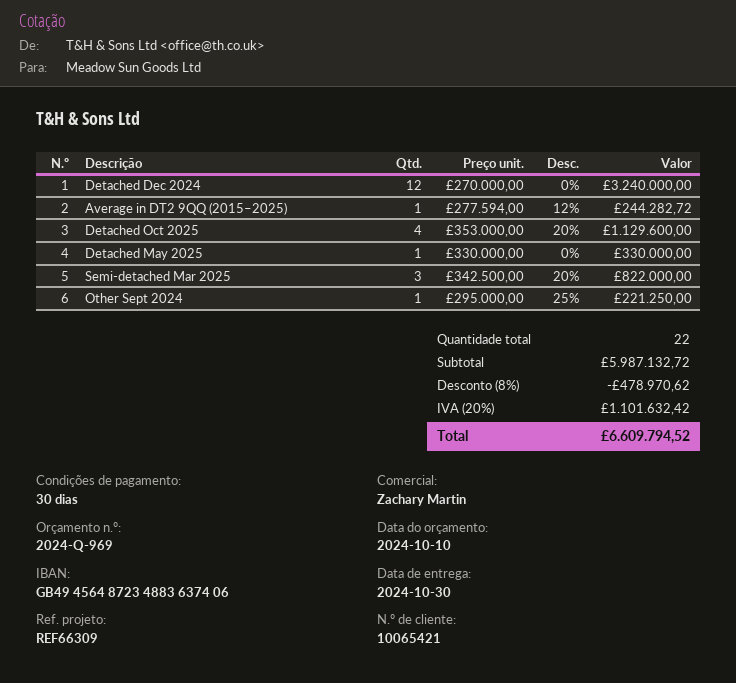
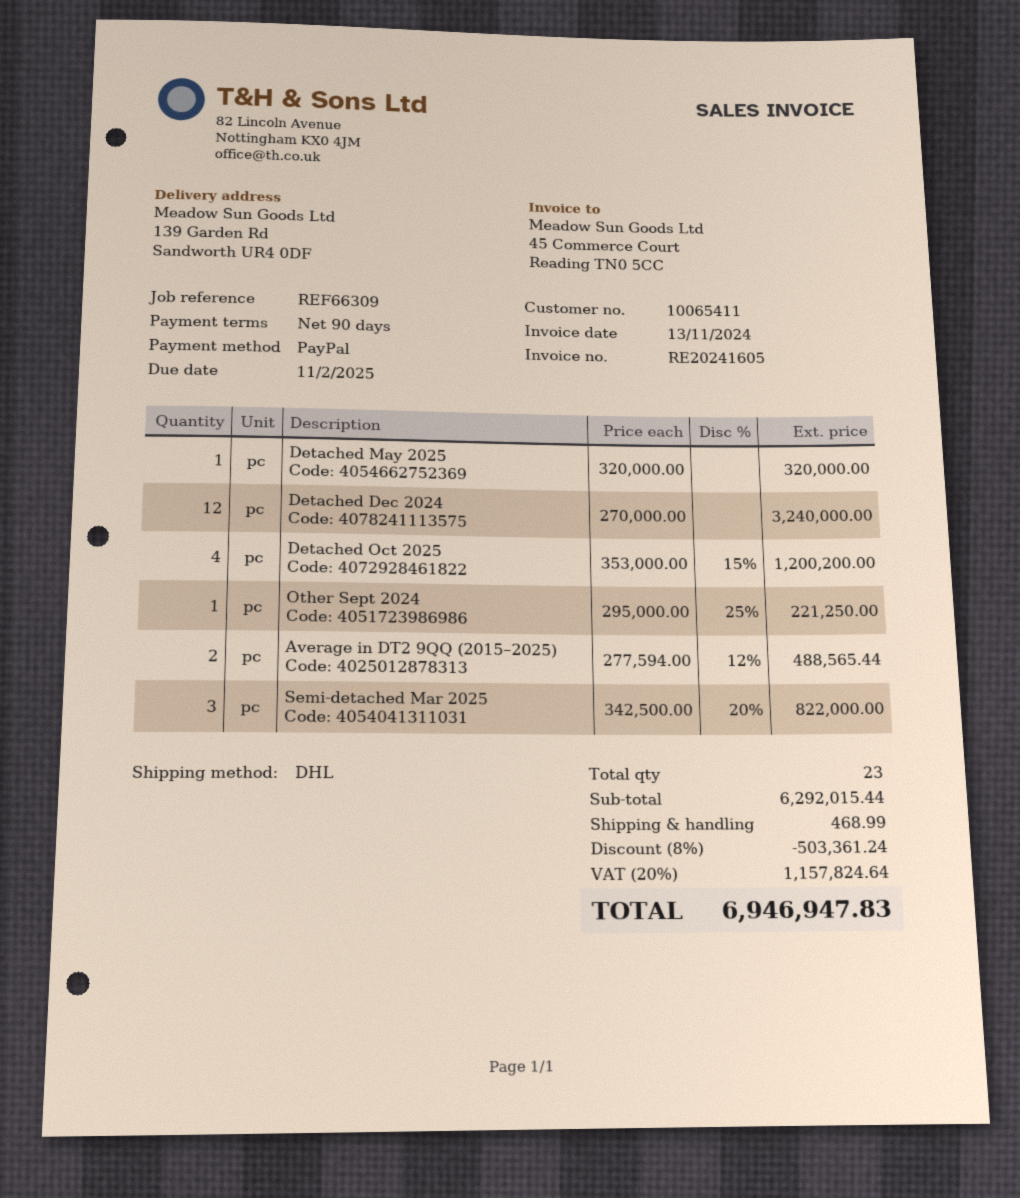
payment terms: 30 days -> 90 days
customer number: 10065421 -> 10065411
Average in DT2 9QQ (2015–2025): 1 x 277594.00 - 12% = 244282.72 -> 2 x 277594.00 - 12% = 488565.44
Detached Oct 2025: 4 x 353000.00 - 20% = 1129600.00 -> 4 x 353000.00 - 15% = 1200200.00
Detached May 2025: 1 x 330000.00 = 330000.00 -> 1 x 320000.00 = 320000.00
total quantity: 22 -> 23
subtotal: 5987132.72 -> 6292015.44
discount: 8% = 478970.62 -> 8% = 503361.24
shipping: none -> 468.99
tax: 20% = 1101632.42 -> 20% = 1157824.64
total: 6609794.52 -> 6946947.83

